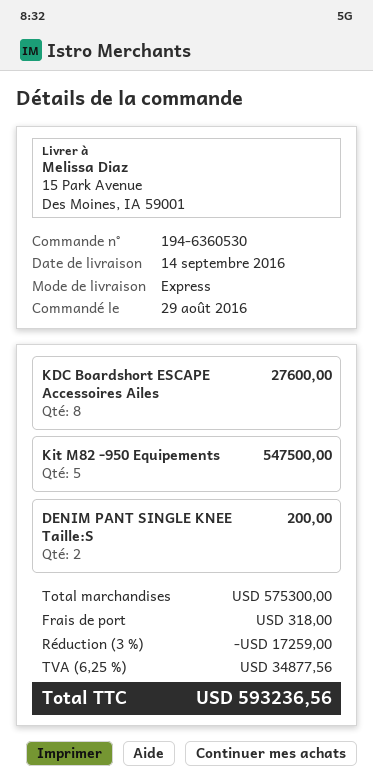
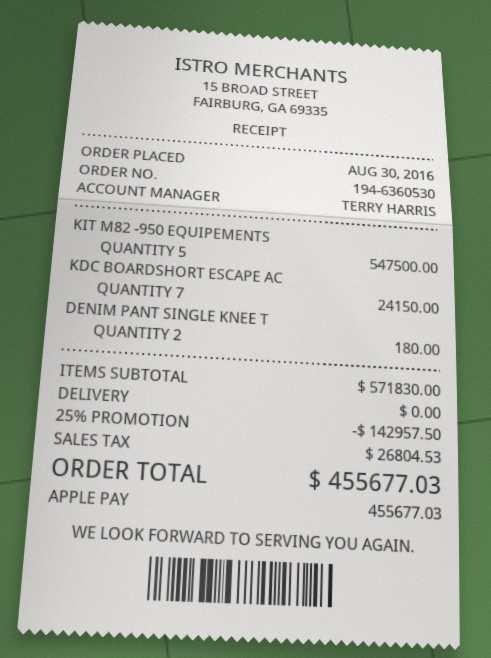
order date: 2016-08-29 -> 2016-08-30
KDC Boardshort ESCAPE Accessoires Ailes: 8 for 27600.00 -> 7 for 24150.00
DENIM PANT SINGLE KNEE Taille:S: 2 for 200.00 -> 2 for 180.00
subtotal: 575300.00 -> 571830.00
discount: 3% = 17259.00 -> 25% = 142957.50
shipping: 318.00 -> 0.00
tax: 34877.56 -> 26804.53
total: 593236.56 -> 455677.03

